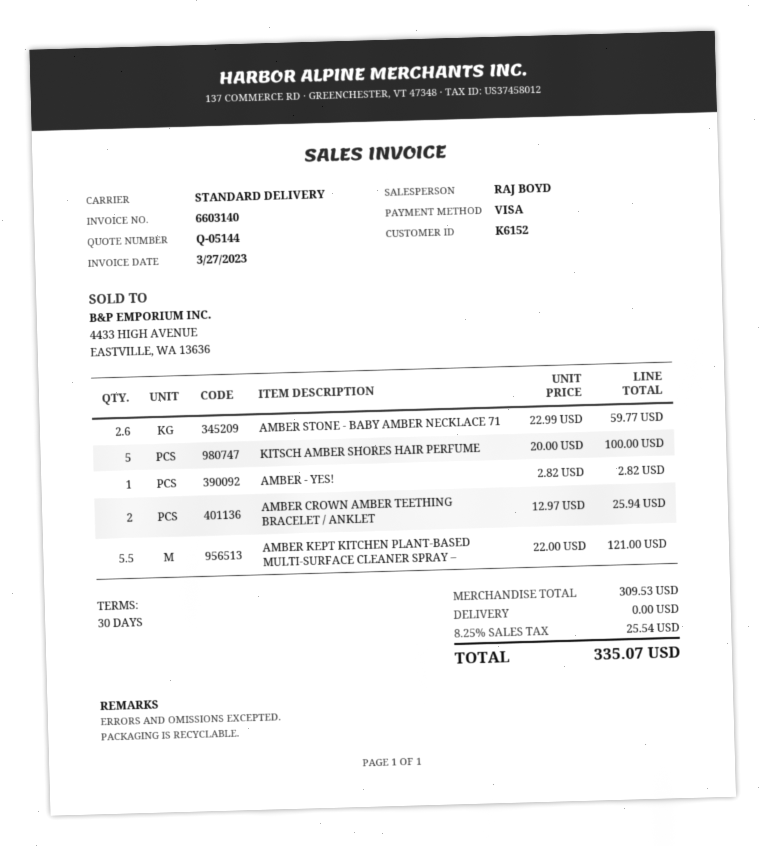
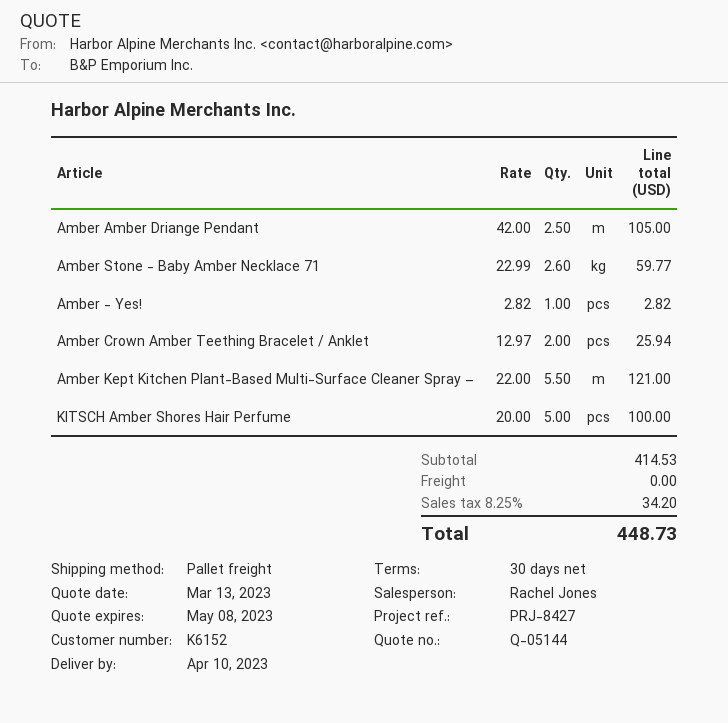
sales rep: RAJ BOYD -> Rachel Jones
shipping method: standard -> pallet freight
Amber Amber Driange Pendant: none -> 2.5 x 42.00 = 105.00
subtotal: 309.53 -> 414.53
tax: 8.25% = 25.54 -> 8.25% = 34.20
total: 335.07 -> 448.73

